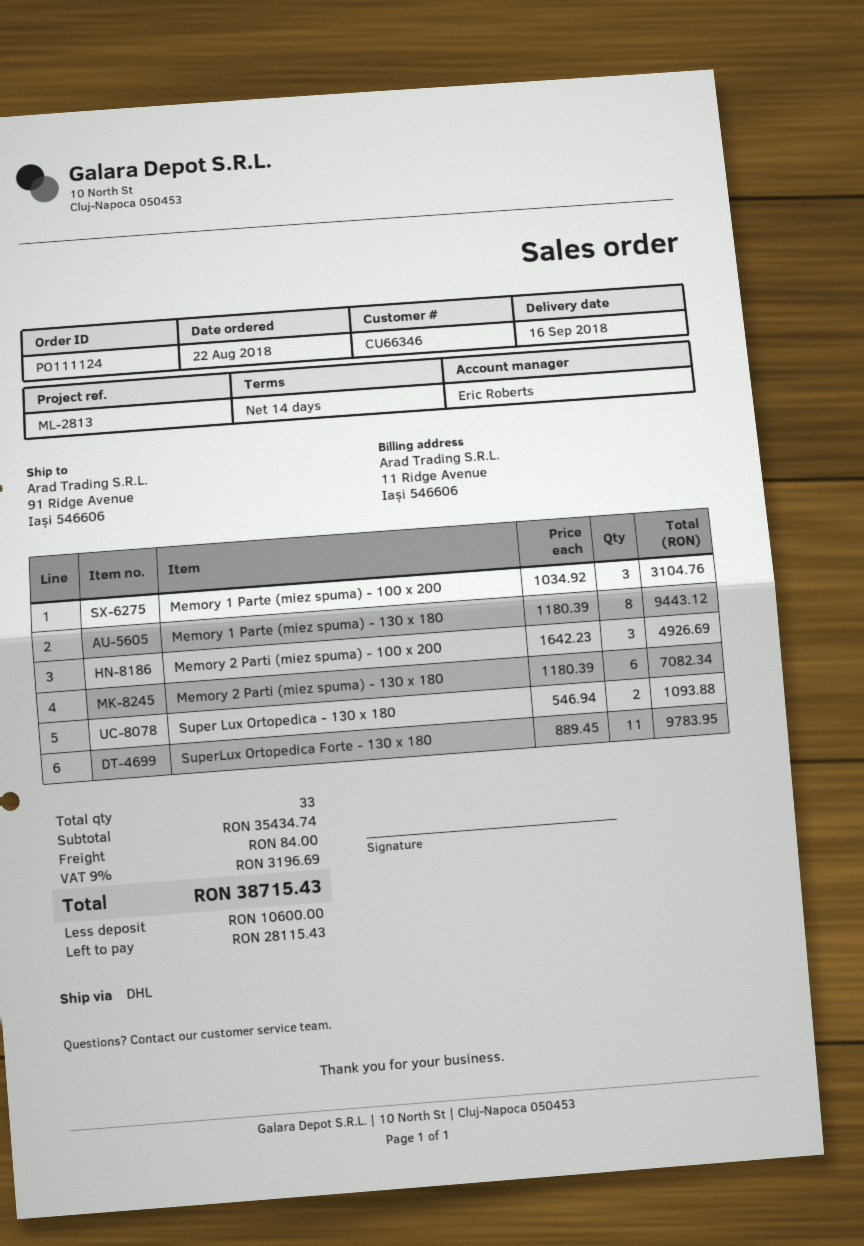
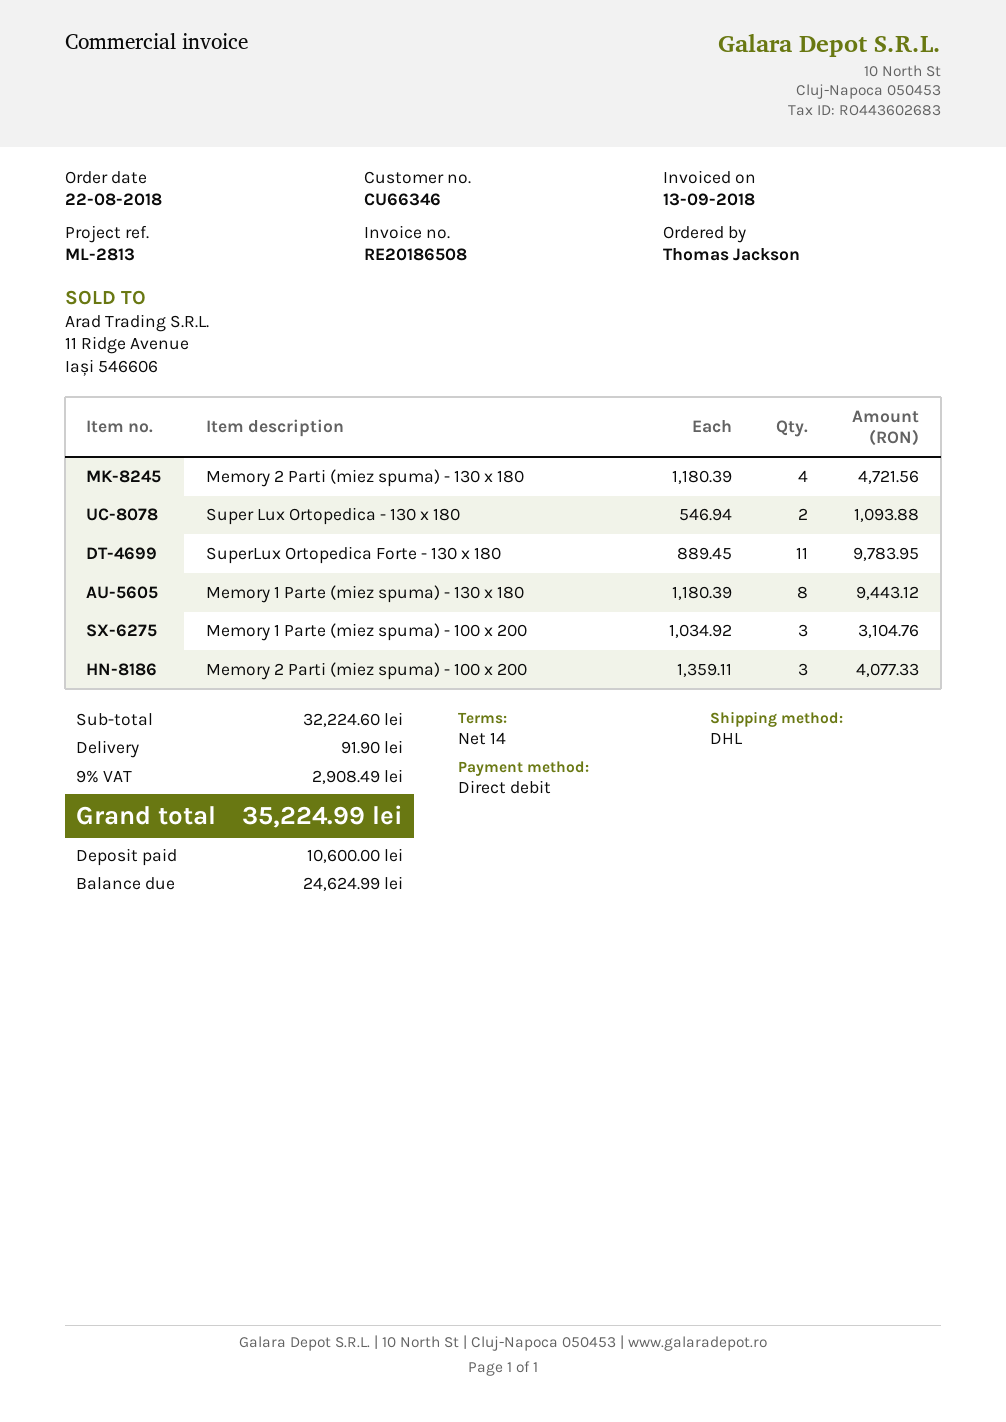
Memory 2 Parti (miez spuma) - 100 x 200: 3 x 1642.23 = 4926.69 -> 3 x 1359.11 = 4077.33
Memory 2 Parti (miez spuma) - 130 x 180: 6 x 1180.39 = 7082.34 -> 4 x 1180.39 = 4721.56
subtotal: 35434.74 -> 32224.60
shipping: 84.00 -> 91.90
tax: 9% = 3196.69 -> 9% = 2908.49
total: 38715.43 -> 35224.99
balance: 28115.43 -> 24624.99

